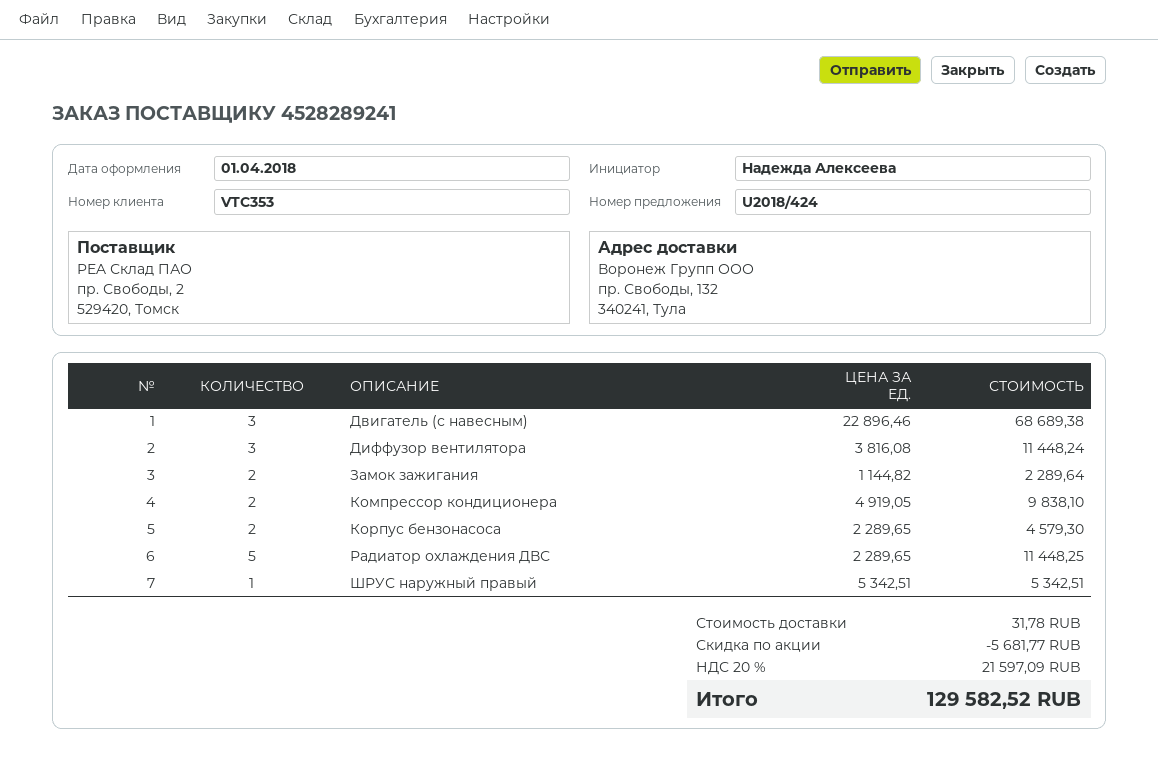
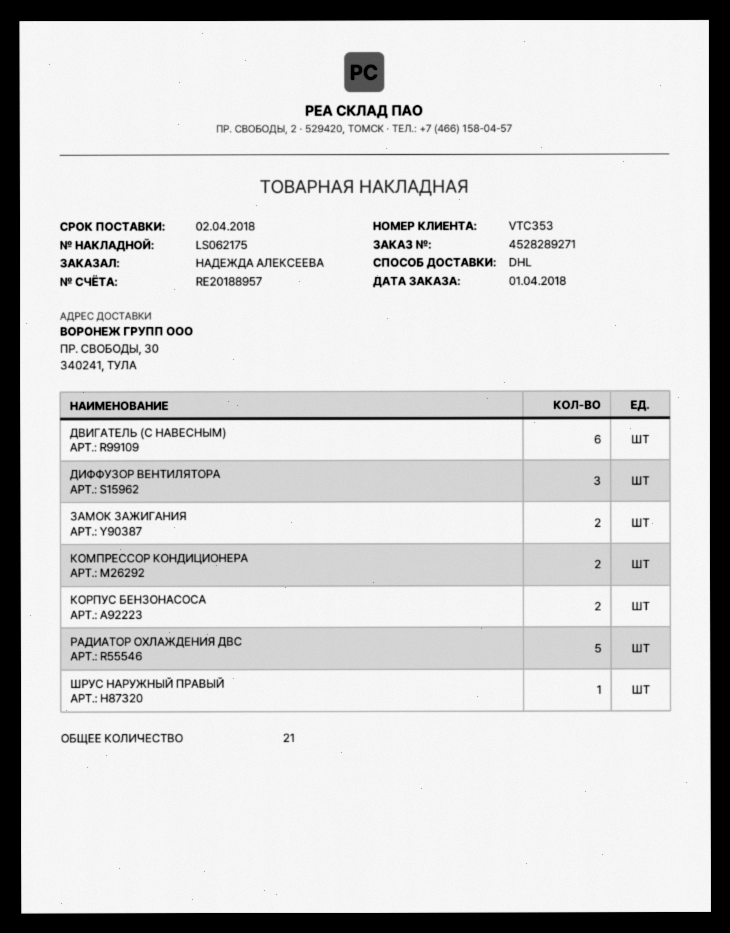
order number: 4528289241 -> 4528289271
ship to: пр. Свободы, 132, 340241, Тула -> ПР. СВОБОДЫ, 30, 340241, ТУЛА
Двигатель (с навесным): 3 -> 6

